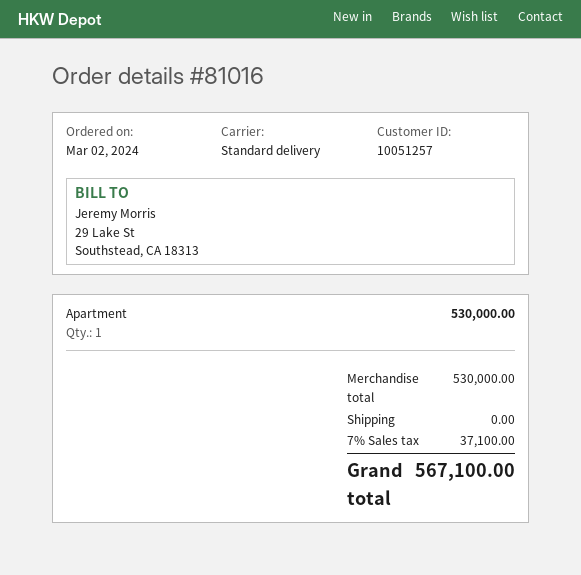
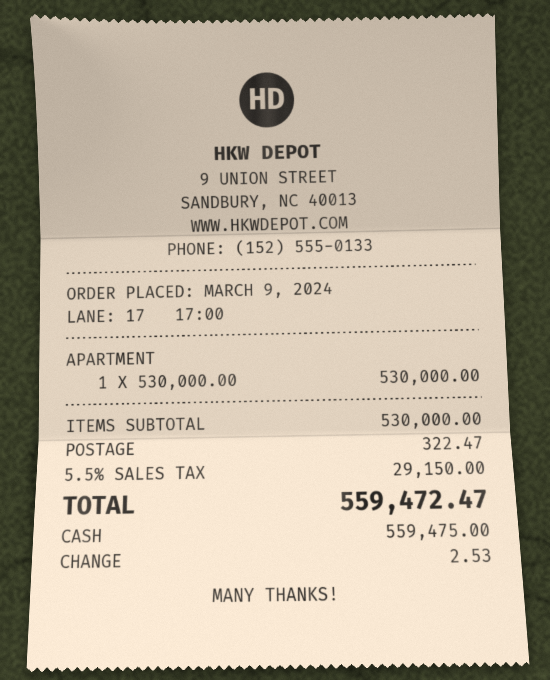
order date: 2024-03-02 -> 2024-03-09
shipping: 0.00 -> 322.47
tax: 7% = 37100.00 -> 5.5% = 29150.00
total: 567100.00 -> 559472.47

